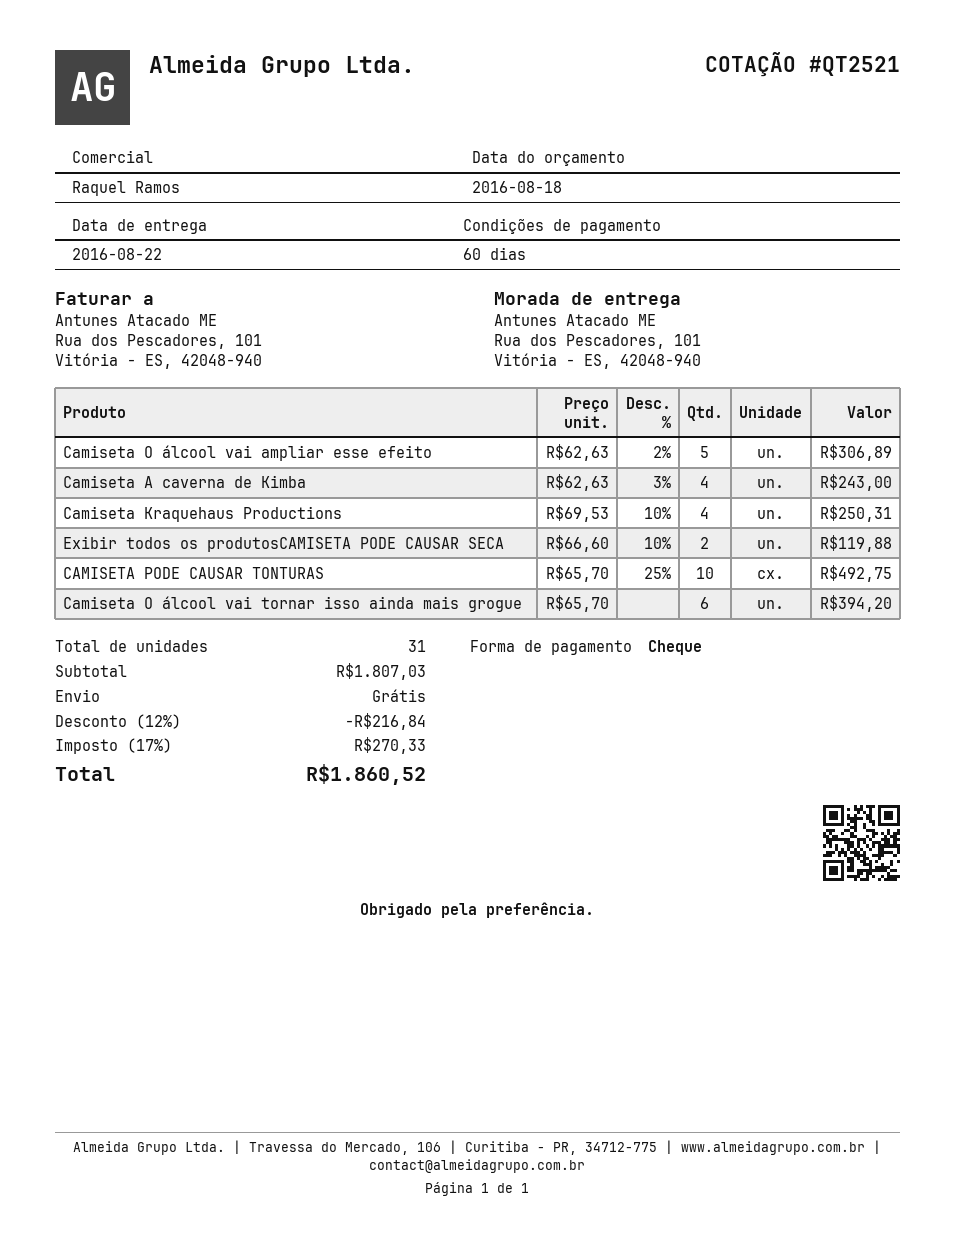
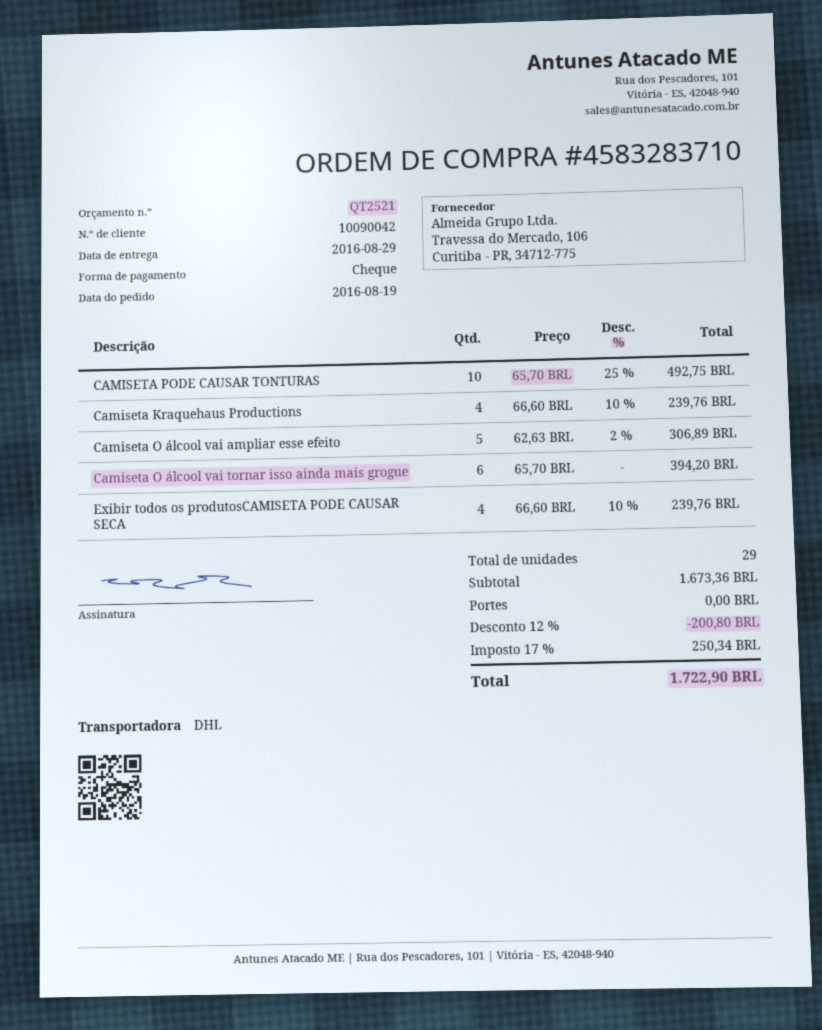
delivery date: 2016-08-22 -> 2016-08-29
Camiseta A caverna de Kimba: 4 x 62.63 - 3% = 243.00 -> none
Camiseta Kraquehaus Productions: 4 x 69.53 - 10% = 250.31 -> 4 x 66.60 - 10% = 239.76
Exibir todos os produtosCAMISETA PODE CAUSAR SECA: 2 x 66.60 - 10% = 119.88 -> 4 x 66.60 - 10% = 239.76
total quantity: 31 -> 29
subtotal: 1807.03 -> 1673.36
discount: 12% = 216.84 -> 12% = 200.80
tax: 17% = 270.33 -> 17% = 250.34
total: 1860.52 -> 1722.90

